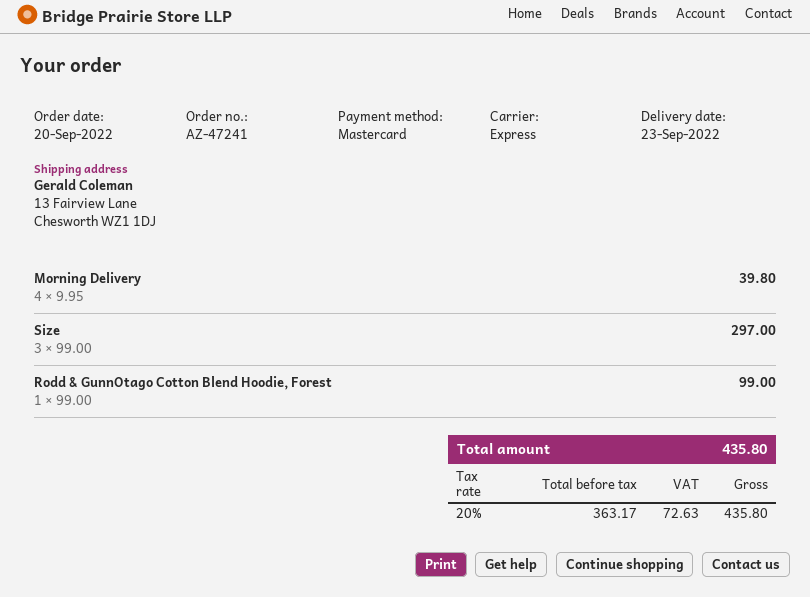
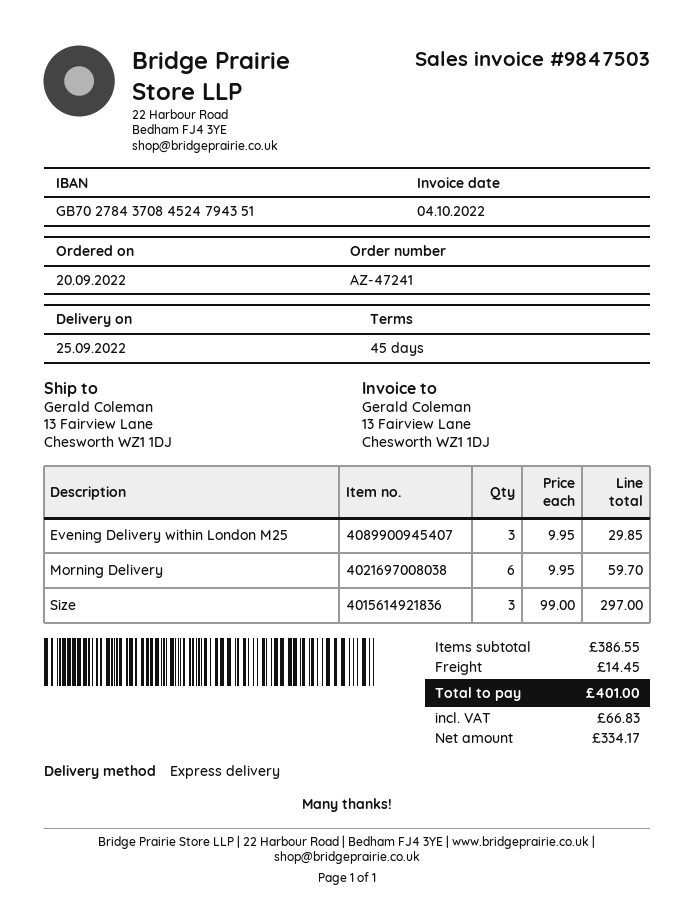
delivery date: 2022-09-23 -> 2022-09-25
Morning Delivery: 4 x 9.95 = 39.80 -> 6 x 9.95 = 59.70
Rodd & GunnOtago Cotton Blend Hoodie, Forest: 1 x 99.00 = 99.00 -> none
Evening Delivery within London M25: none -> 3 x 9.95 = 29.85
shipping: none -> 14.45
net: 363.17 -> 334.17
tax: 72.63 -> 66.83
total: 435.80 -> 401.00

